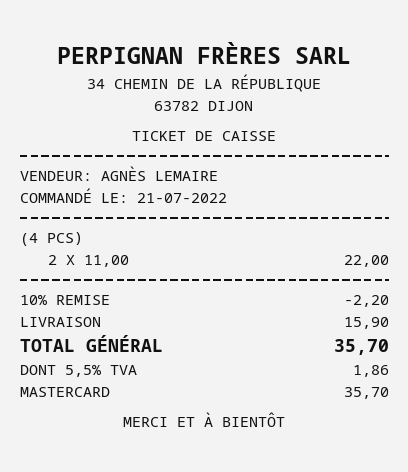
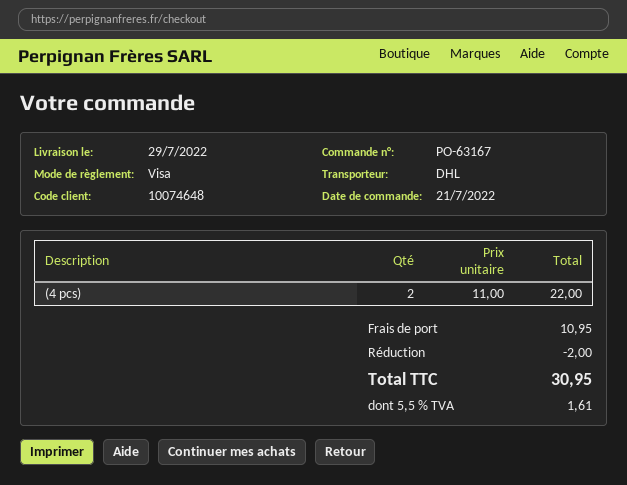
payment method: Mastercard -> Visa
discount: 2.20 -> 2.00
shipping: 15.90 -> 10.95
tax: 5.5% = 1.86 -> 5.5% = 1.61
total: 35.70 -> 30.95

